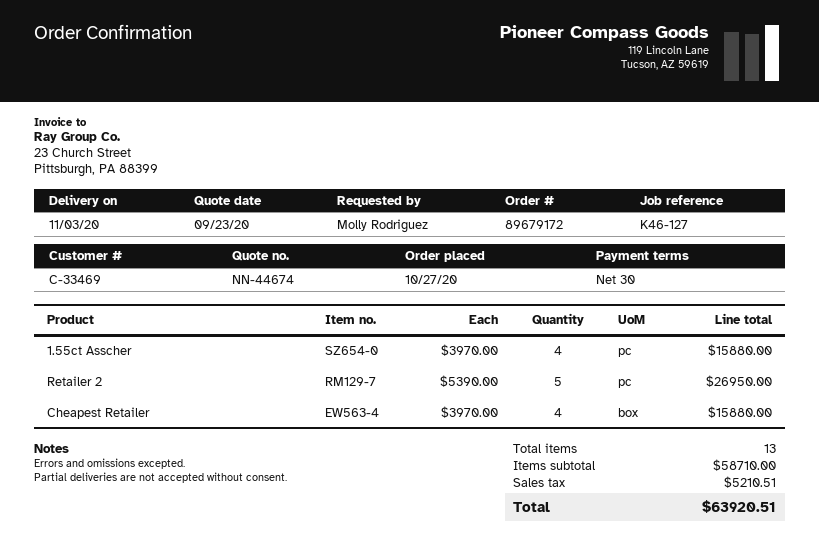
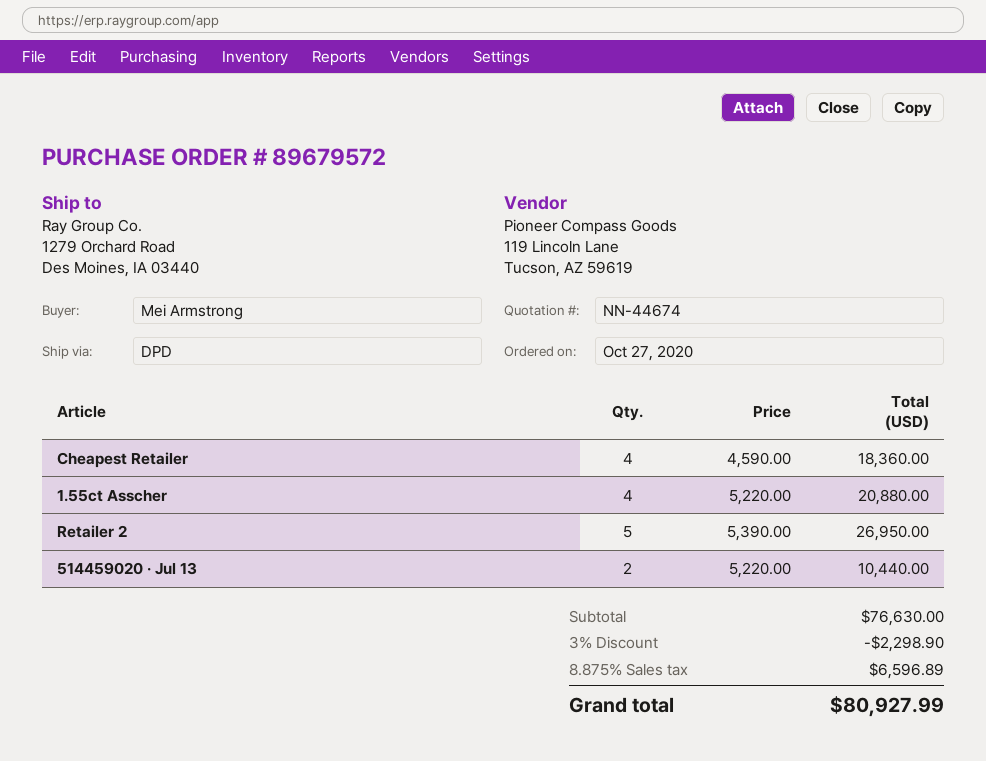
order number: 89679172 -> 89679572
ordered by: Molly Rodriguez -> Mei Armstrong
1.55ct Asscher: 4 x 3970.00 = 15880.00 -> 4 x 5220.00 = 20880.00
Cheapest Retailer: 4 x 3970.00 = 15880.00 -> 4 x 4590.00 = 18360.00
514459020 · Jul 13: none -> 2 x 5220.00 = 10440.00
subtotal: 58710.00 -> 76630.00
discount: none -> 3% = 2298.90
tax: 5210.51 -> 6596.89
total: 63920.51 -> 80927.99

